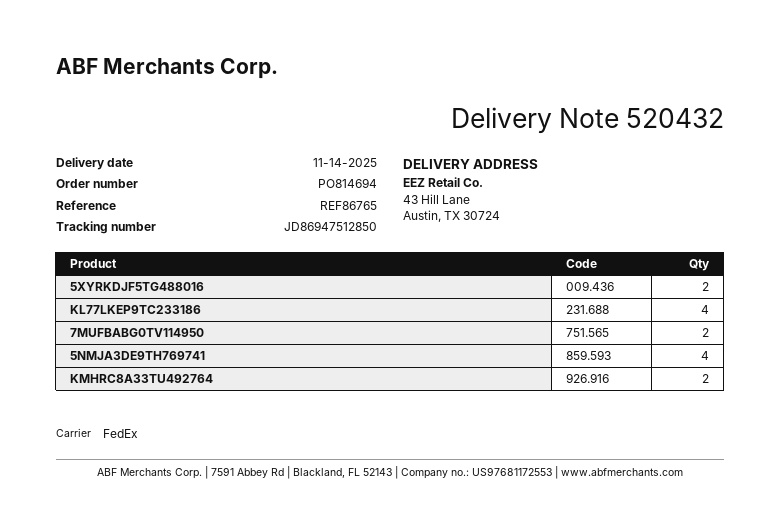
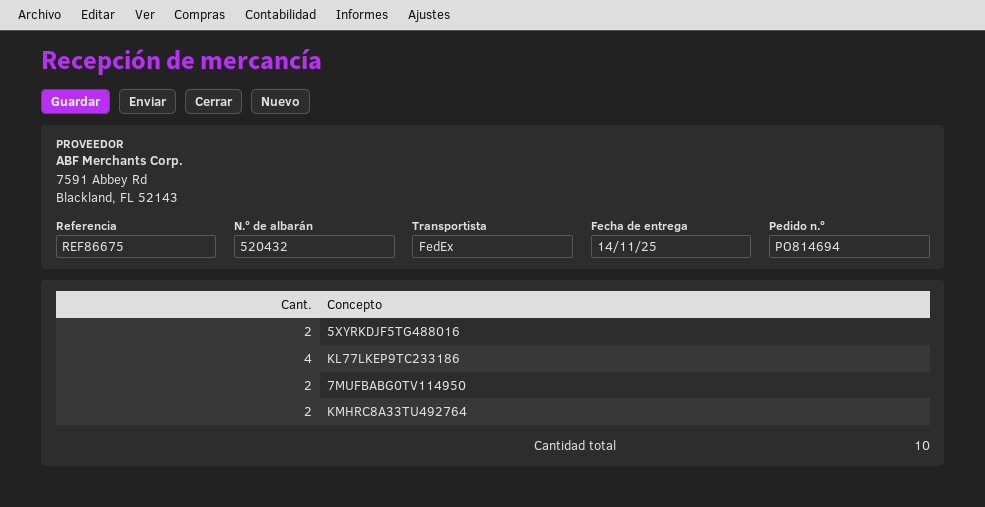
reference: REF86765 -> REF86675
5NMJA3DE9TH769741: 4 -> none

